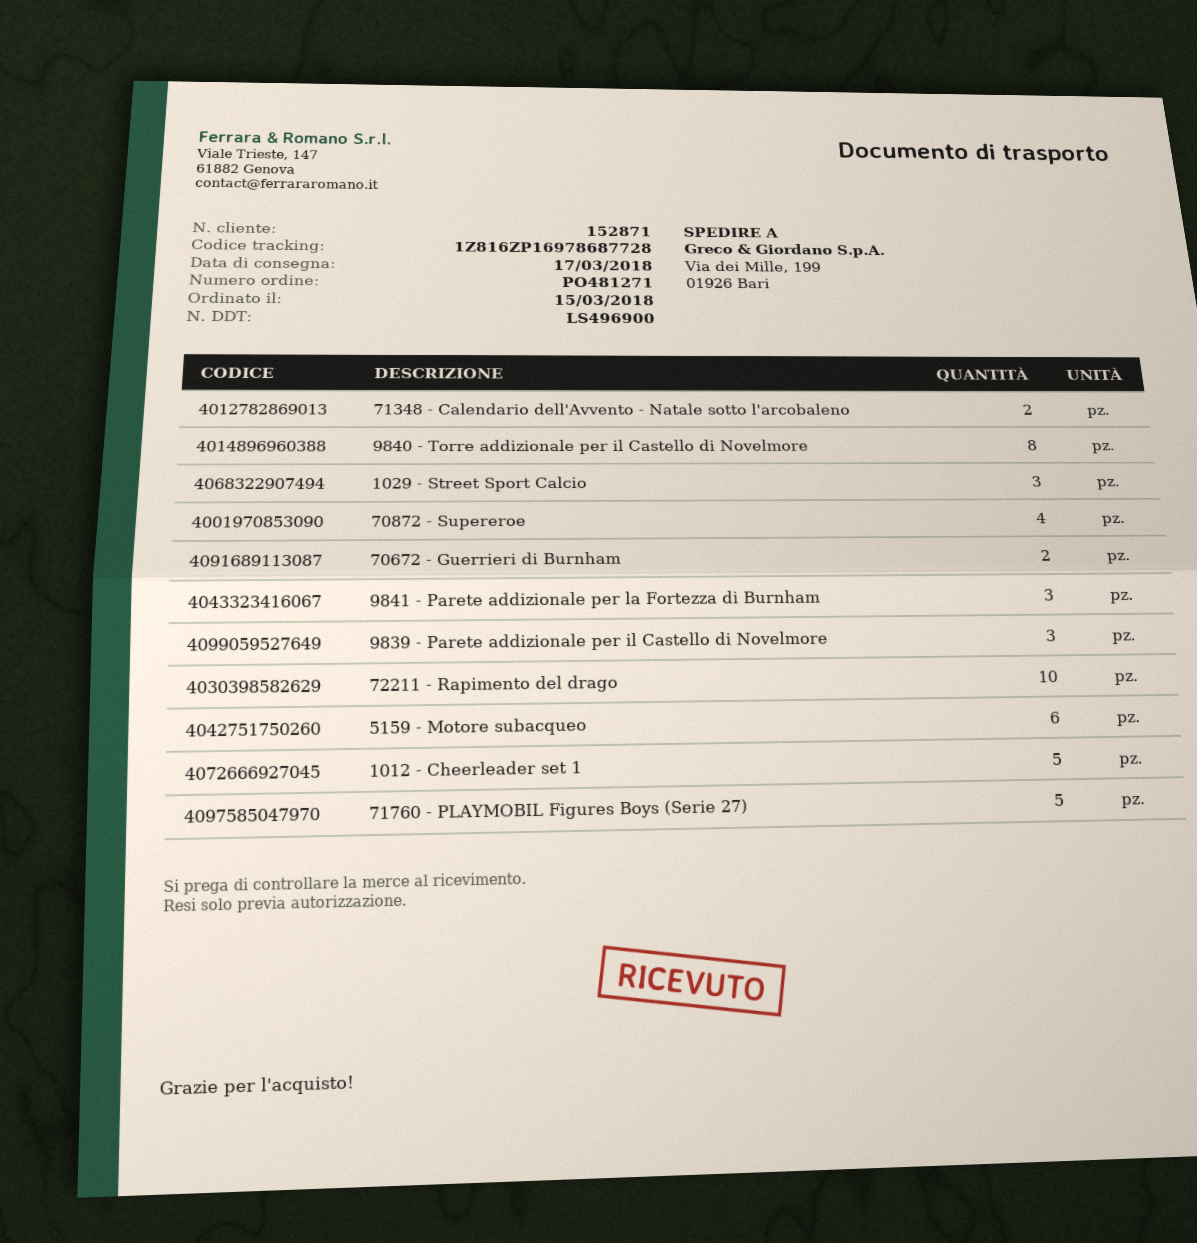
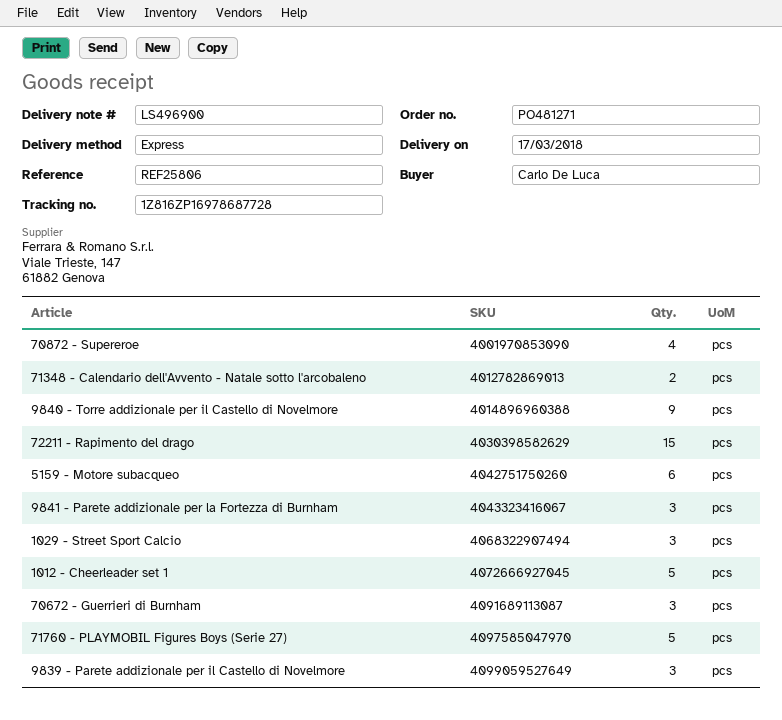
9840 - Torre addizionale per il Castello di Novelmore: 8 -> 9
70672 - Guerrieri di Burnham: 2 -> 3
72211 - Rapimento del drago: 10 -> 15

